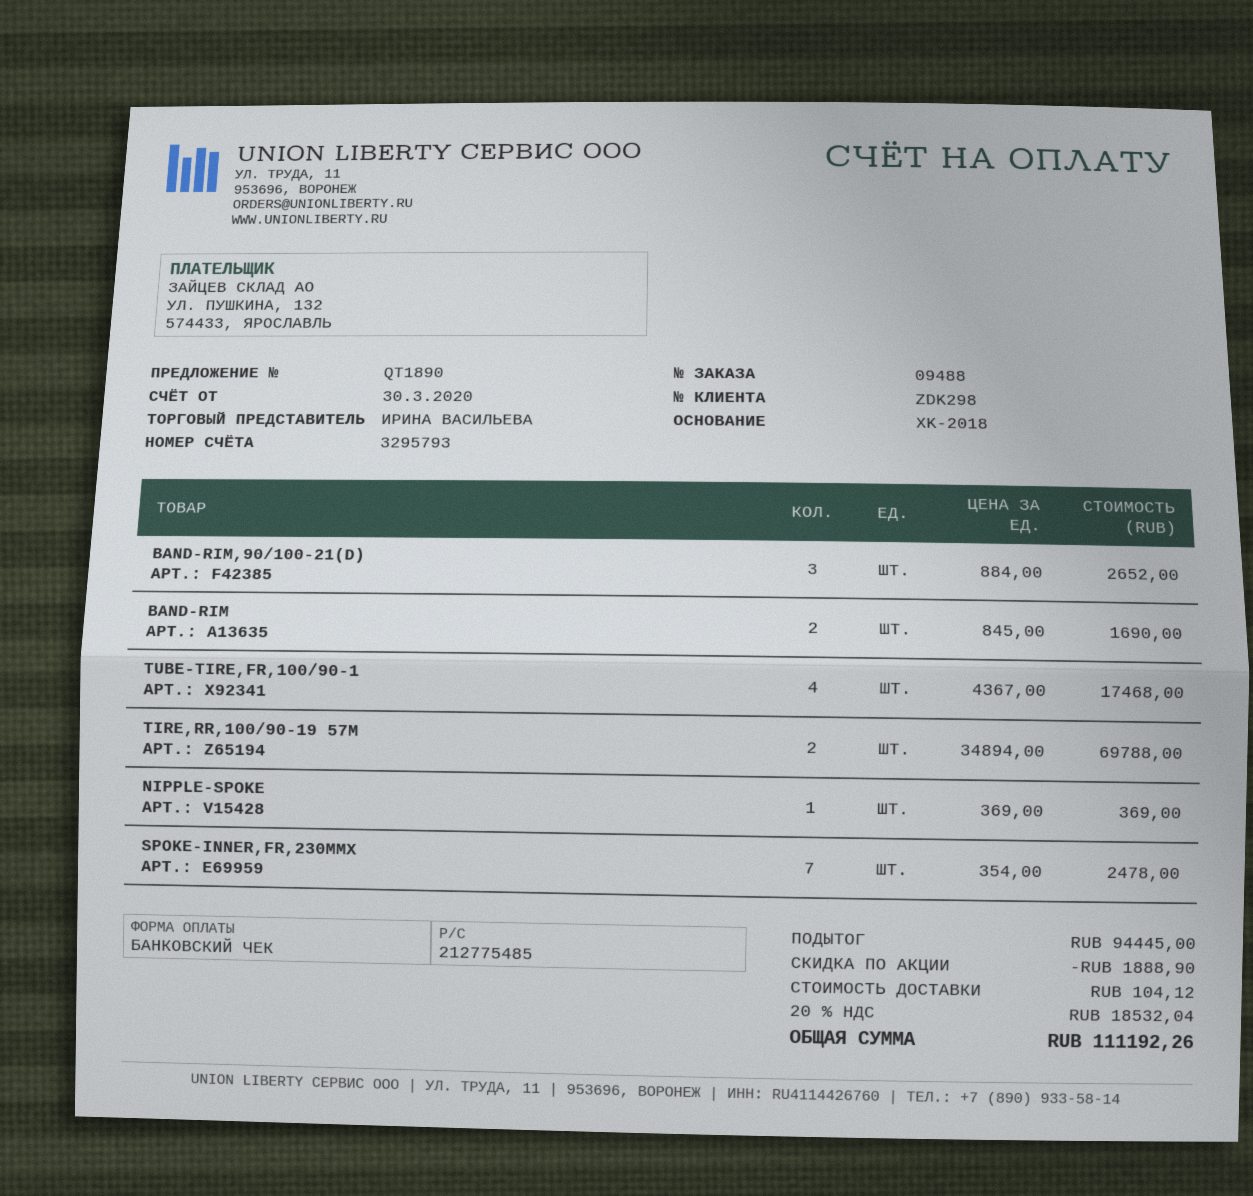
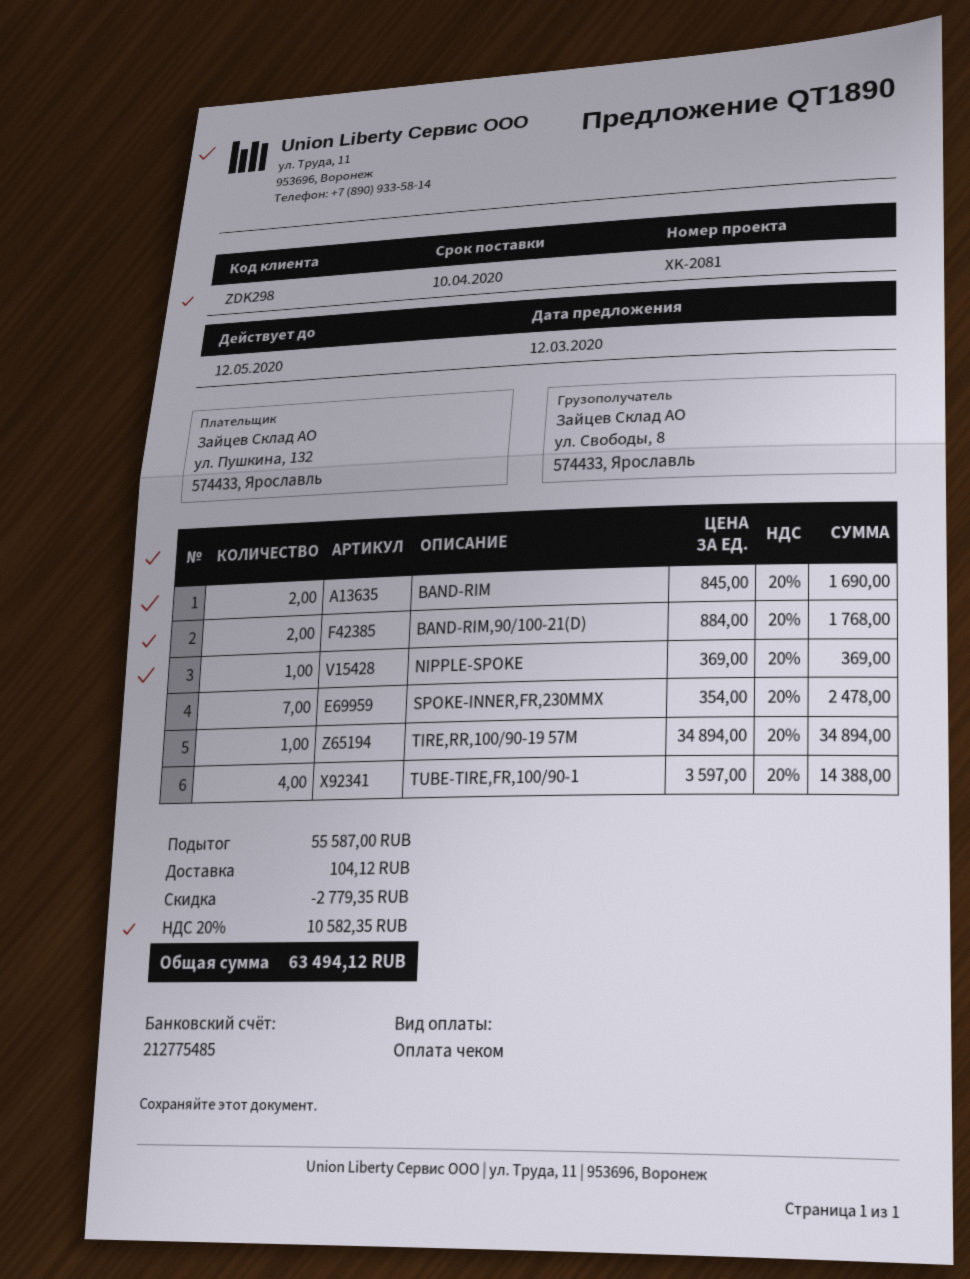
reference: XK-2018 -> XK-2081
BAND-RIM,90/100-21(D): 3 x 884.00 = 2652.00 -> 2 x 884.00 = 1768.00
TUBE-TIRE,FR,100/90-1: 4 x 4367.00 = 17468.00 -> 4 x 3597.00 = 14388.00
TIRE,RR,100/90-19 57M: 2 x 34894.00 = 69788.00 -> 1 x 34894.00 = 34894.00
subtotal: 94445.00 -> 55587.00
discount: 1888.90 -> 2779.35
tax: 20% = 18532.04 -> 20% = 10582.35
total: 111192.26 -> 63494.12

